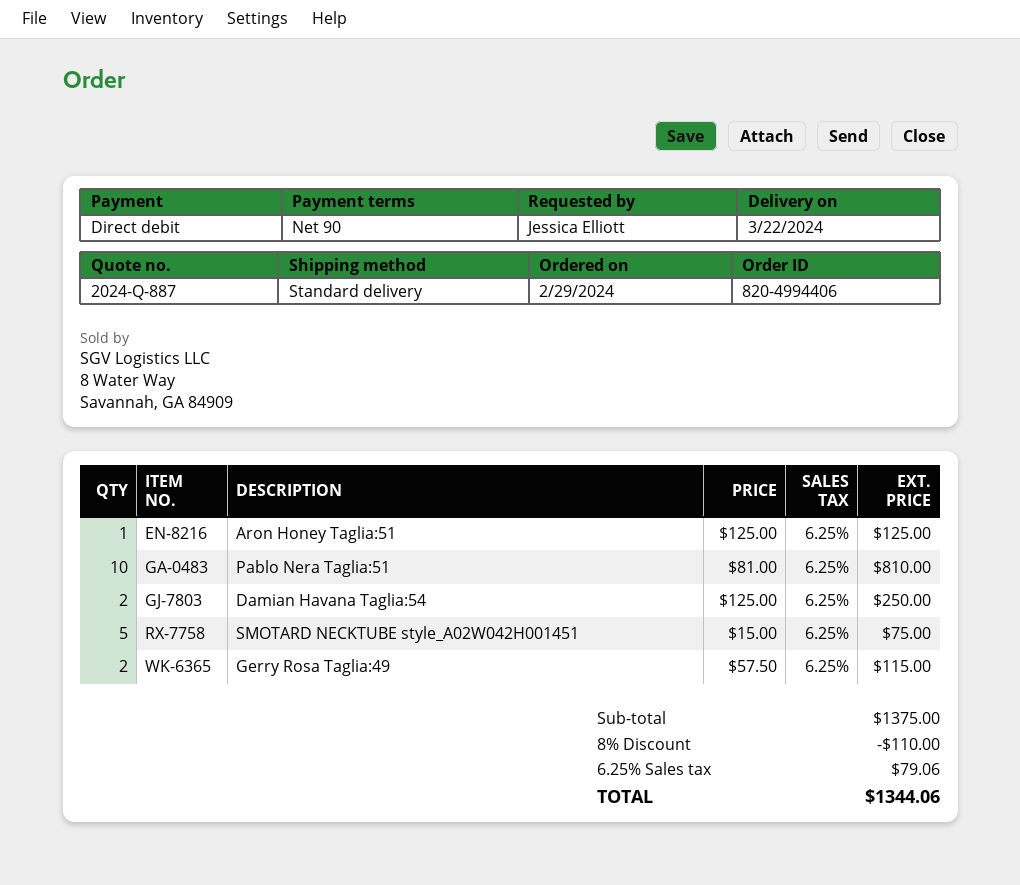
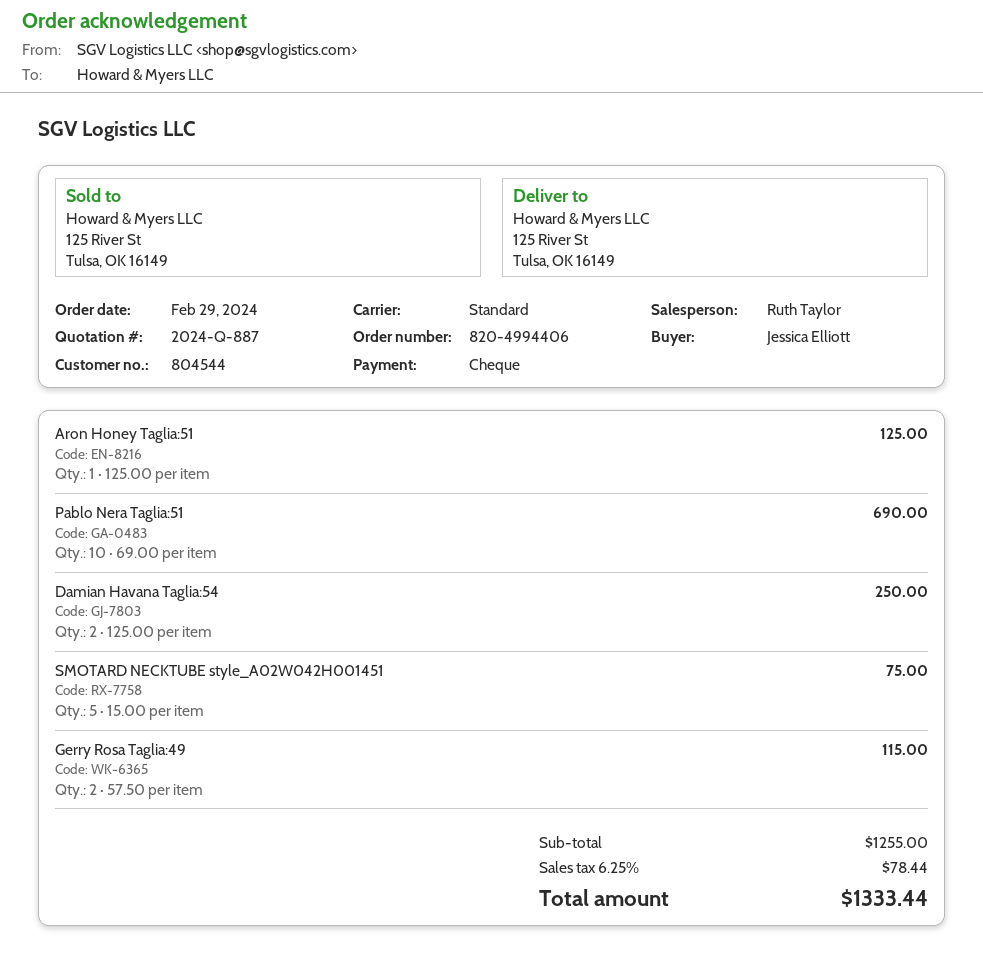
payment method: direct debit -> cheque
Pablo Nera Taglia:51: 10 x 81.00 = 810.00 -> 10 x 69.00 = 690.00
subtotal: 1375.00 -> 1255.00
discount: 8% = 110.00 -> none
tax: 6.25% = 79.06 -> 6.25% = 78.44
total: 1344.06 -> 1333.44

